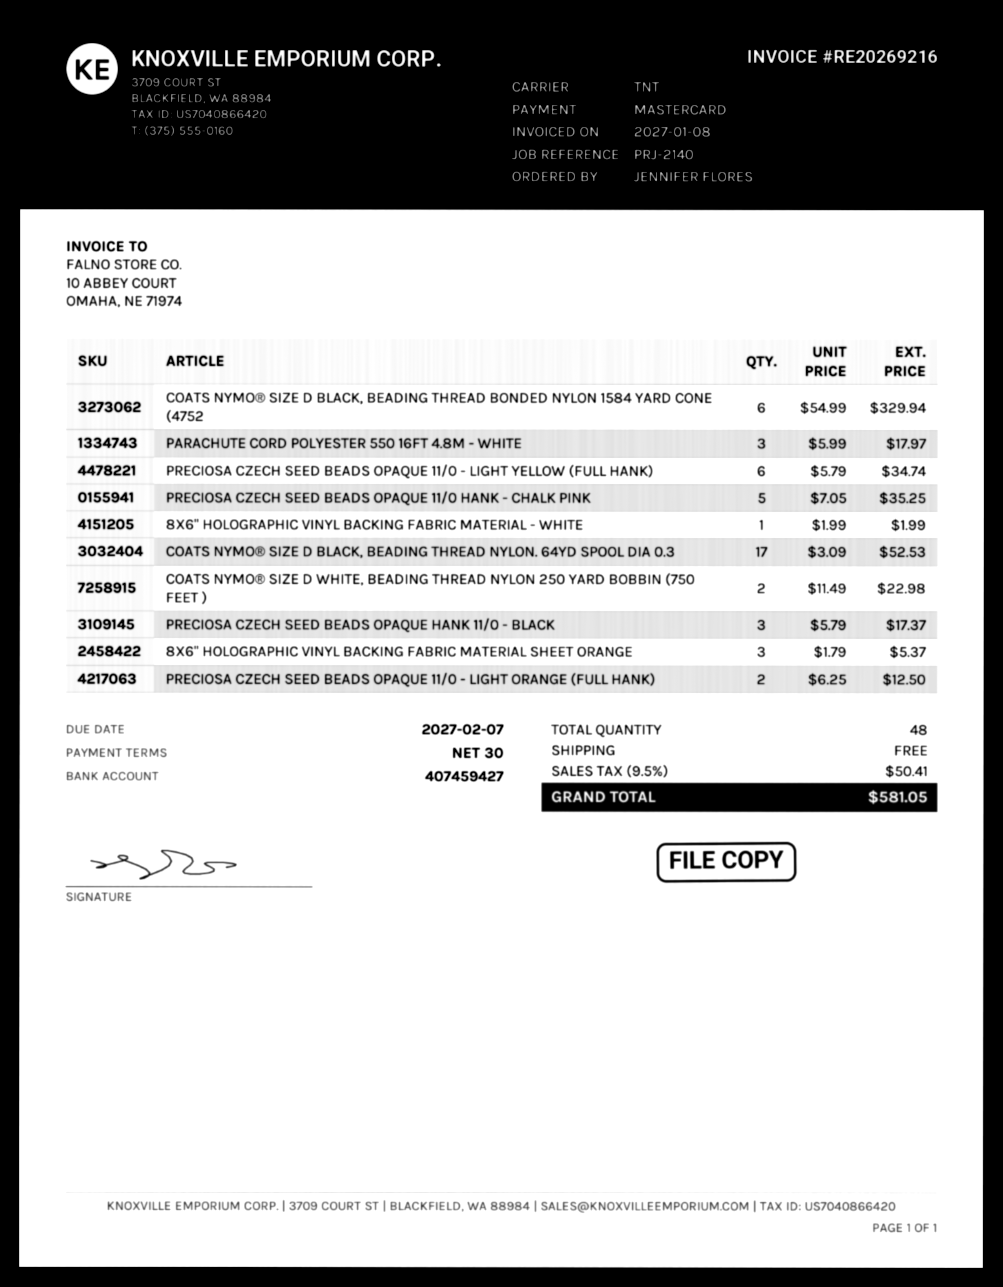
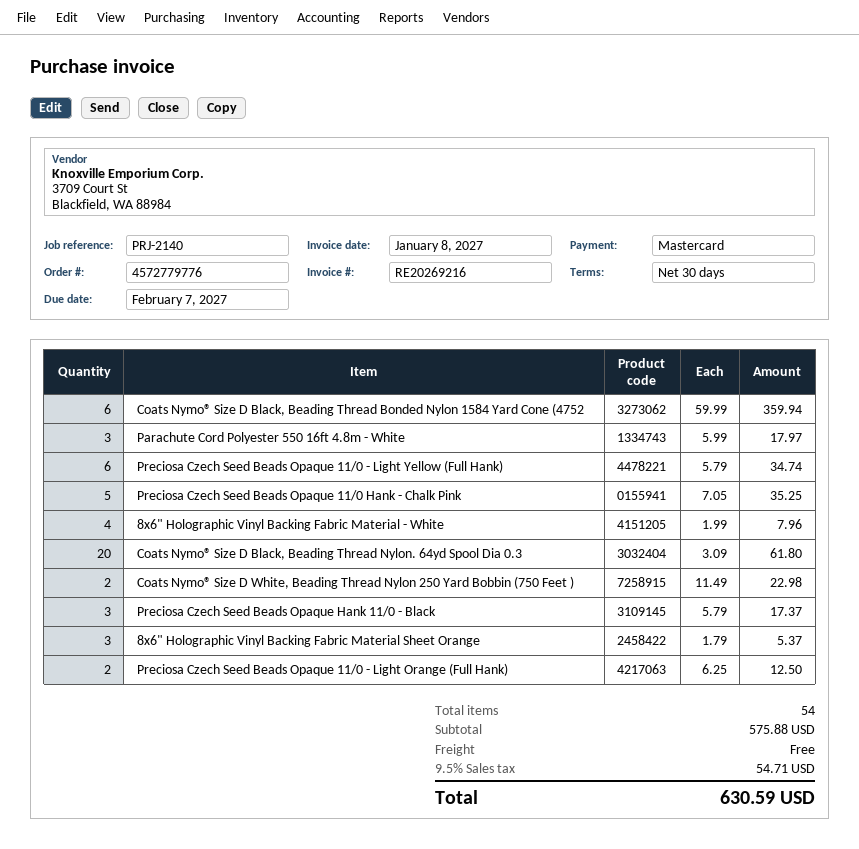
COATS NYMO® SIZE D BLACK, BEADING THREAD BONDED NYLON 1584 YARD CONE (4752: 6 x 54.99 = 329.94 -> 6 x 59.99 = 359.94
8X6" HOLOGRAPHIC VINYL BACKING FABRIC MATERIAL - WHITE: 1 x 1.99 = 1.99 -> 4 x 1.99 = 7.96
COATS NYMO® SIZE D BLACK, BEADING THREAD NYLON. 64YD SPOOL DIA 0.3: 17 x 3.09 = 52.53 -> 20 x 3.09 = 61.80
total quantity: 48 -> 54
tax: 9.5% = 50.41 -> 9.5% = 54.71
total: 581.05 -> 630.59

